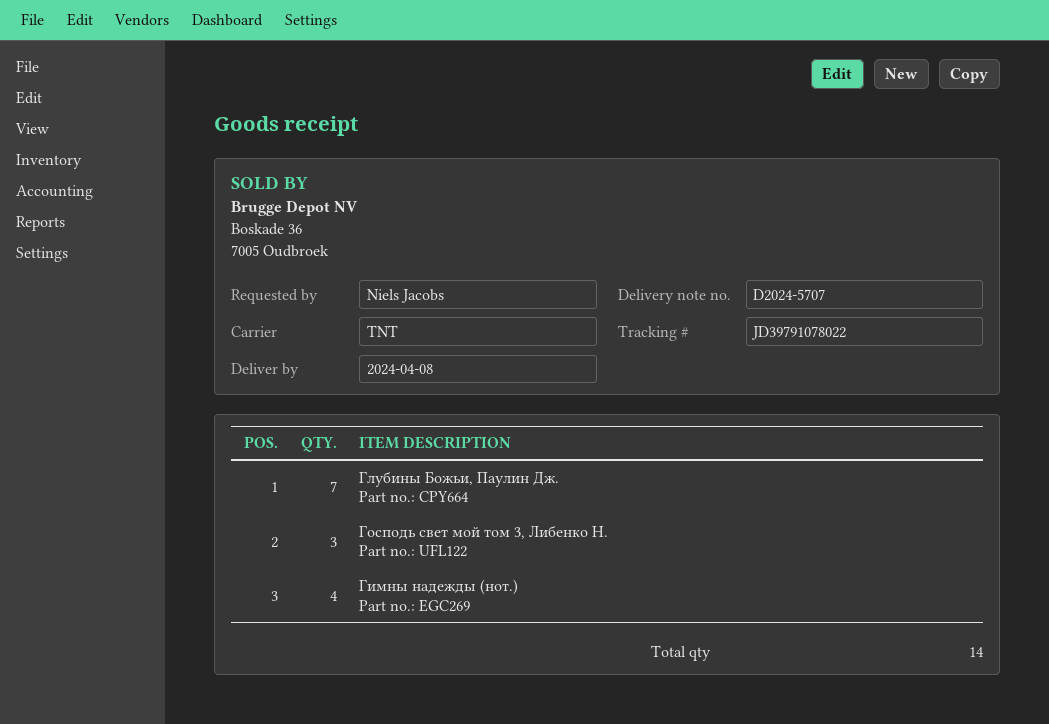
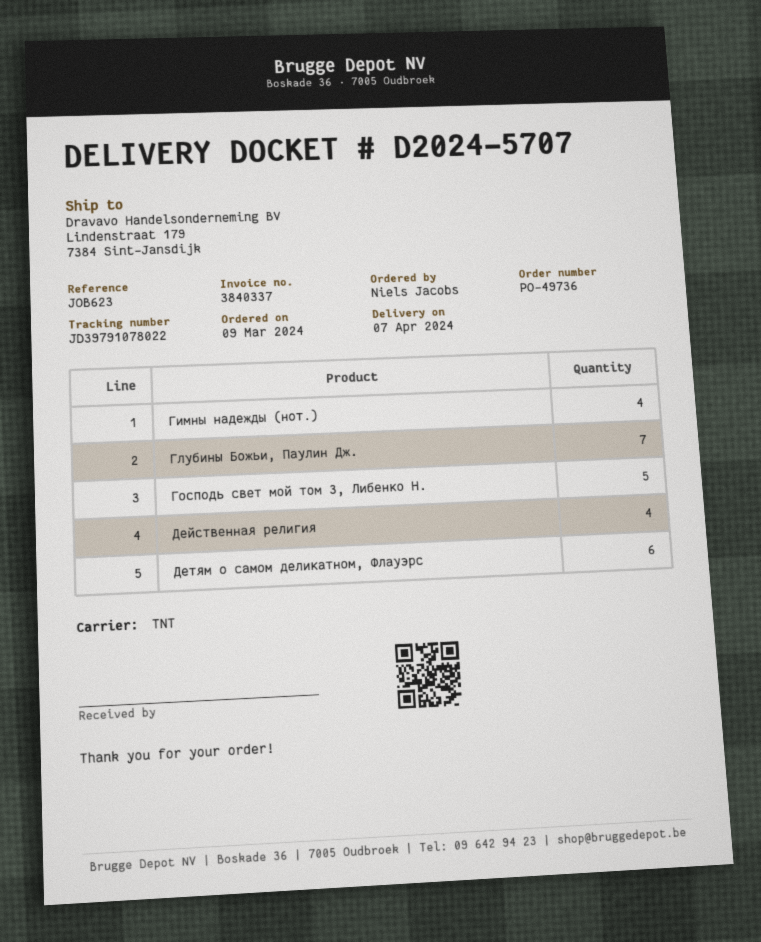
delivery date: 2024-04-08 -> 2024-04-07
Господь свет мой том 3, Либенко Н.: 3 -> 5
Действенная религия: none -> 4
Детям о самом деликатном, Флауэрс: none -> 6

